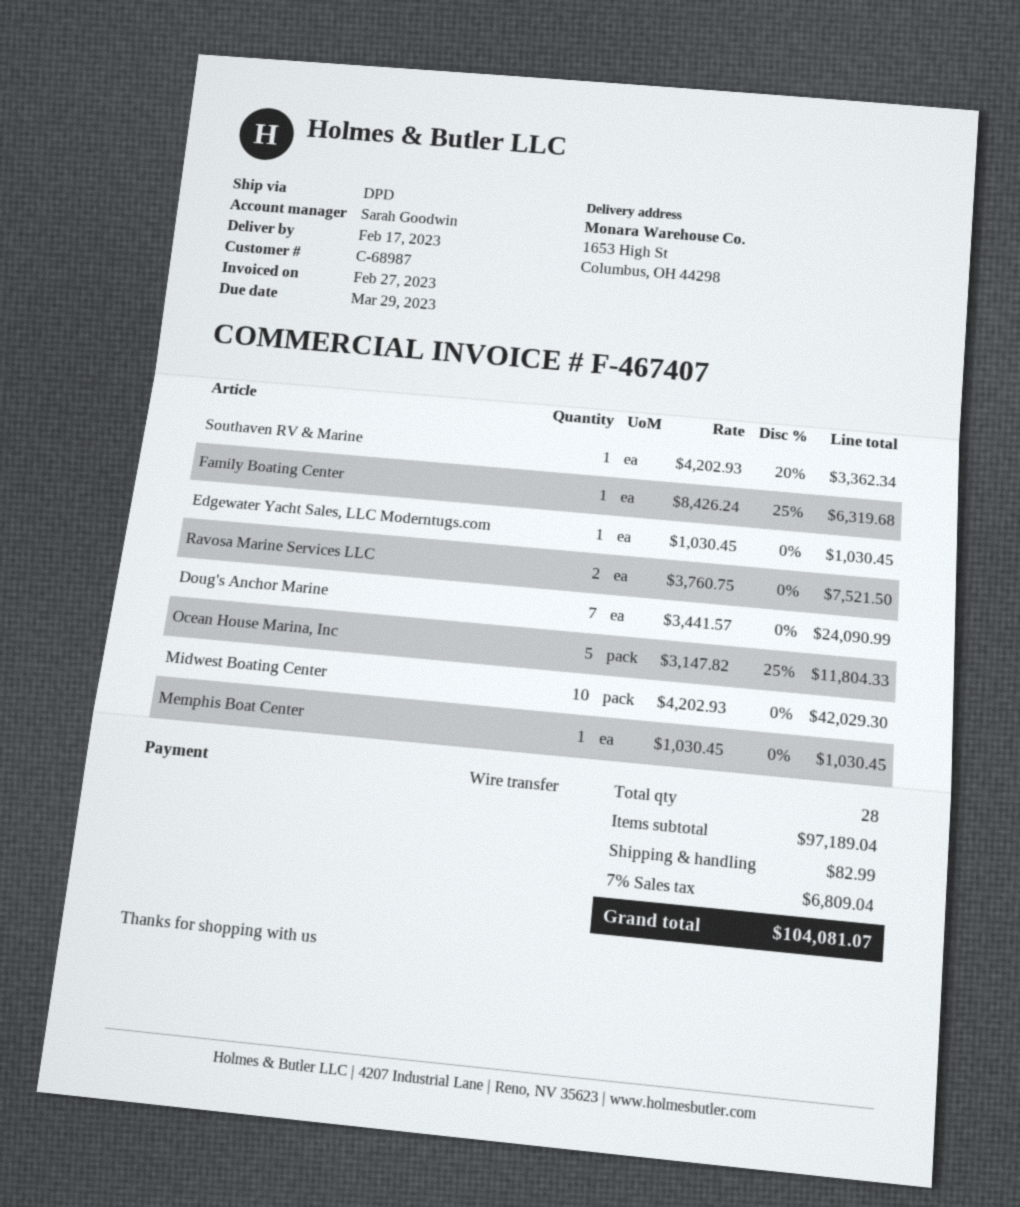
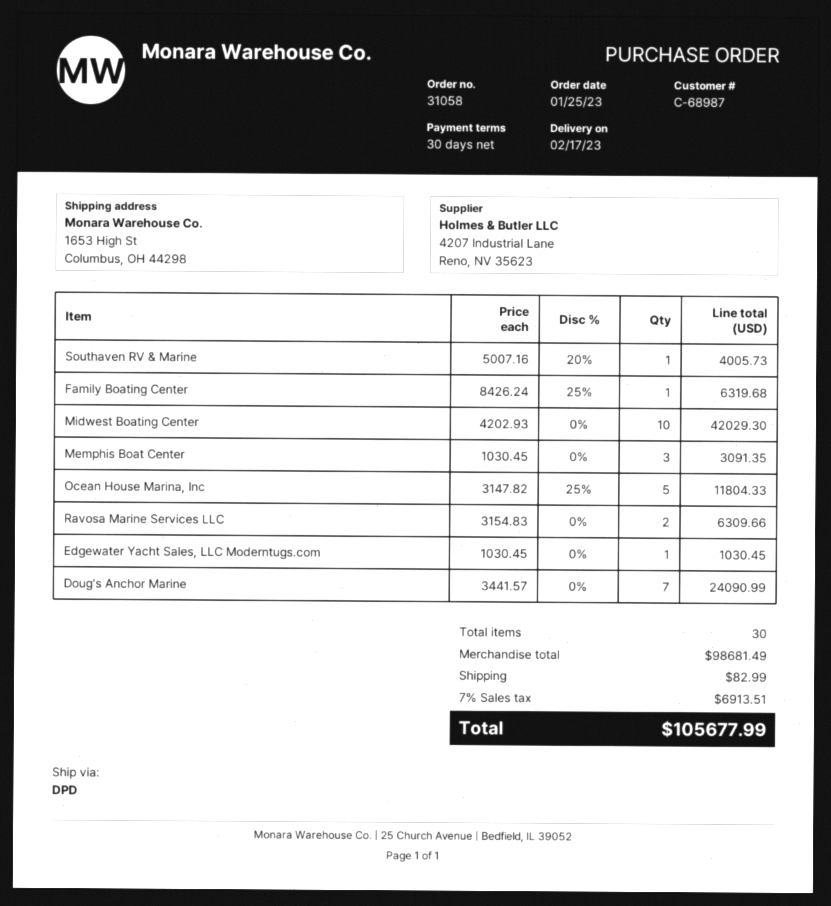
Southaven RV & Marine: 1 x 4202.93 - 20% = 3362.34 -> 1 x 5007.16 - 20% = 4005.73
Ravosa Marine Services LLC: 2 x 3760.75 = 7521.50 -> 2 x 3154.83 = 6309.66
Memphis Boat Center: 1 x 1030.45 = 1030.45 -> 3 x 1030.45 = 3091.35
total quantity: 28 -> 30
subtotal: 97189.04 -> 98681.49
tax: 7% = 6809.04 -> 7% = 6913.51
total: 104081.07 -> 105677.99

